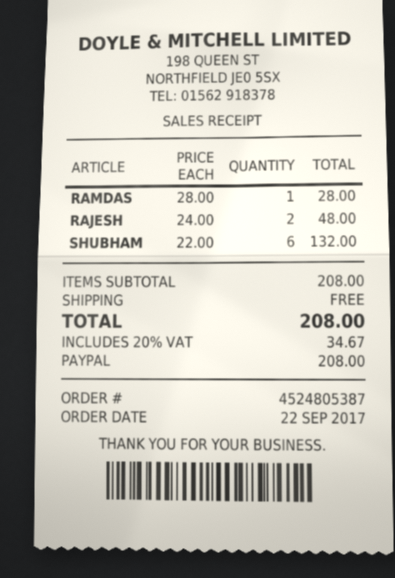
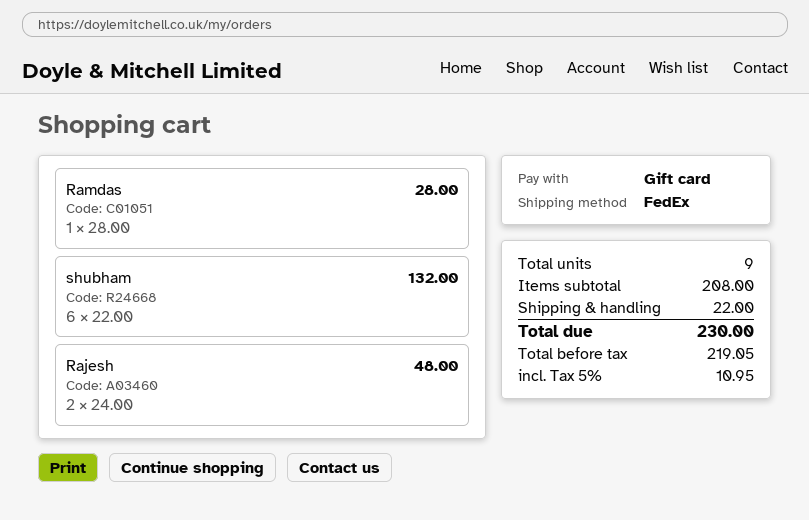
payment method: PayPal -> gift card
shipping: 0.00 -> 22.00
tax: 20% = 34.67 -> 5% = 10.95
total: 208.00 -> 230.00

